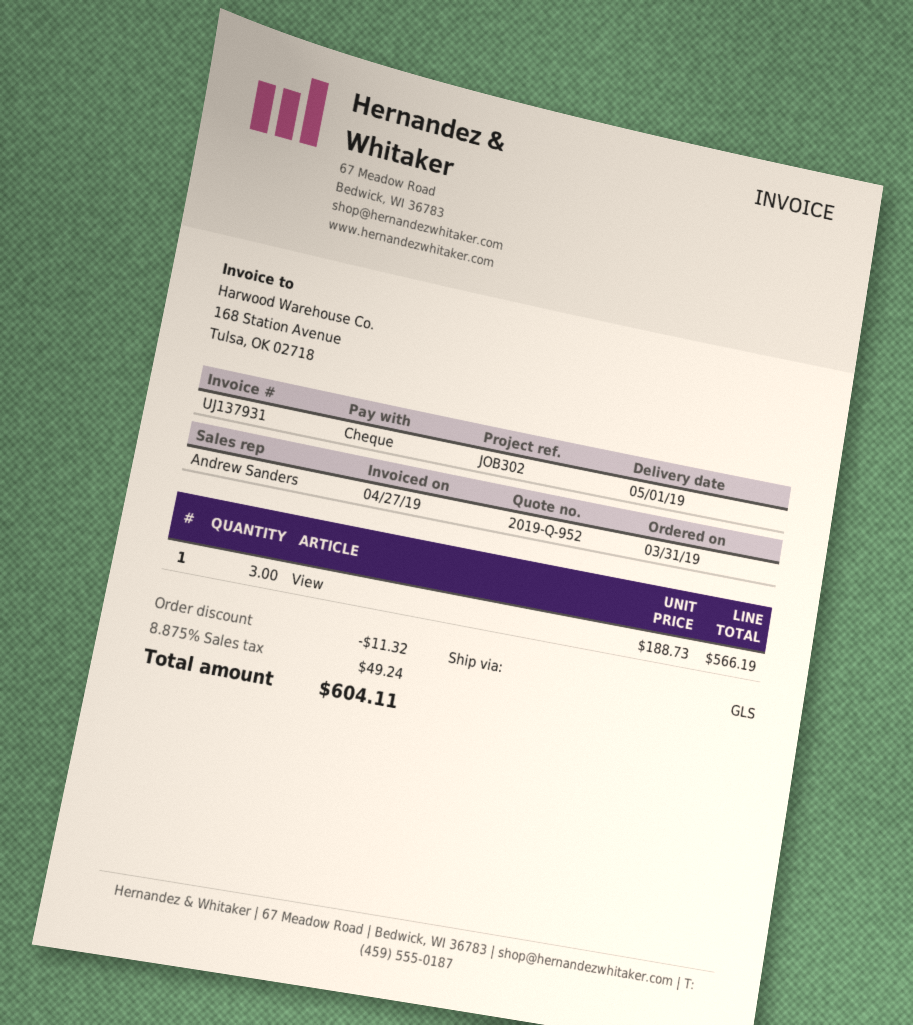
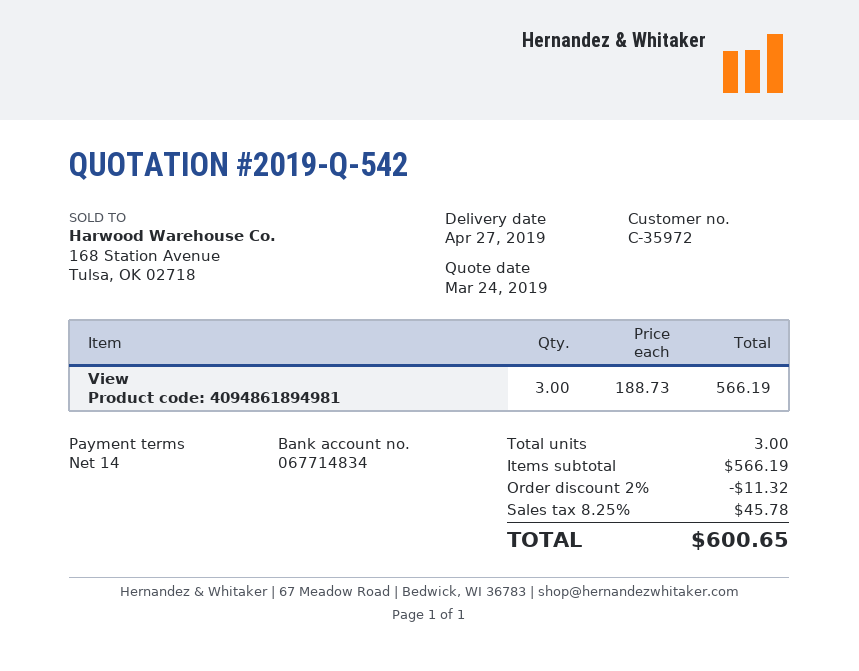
quote number: 2019-Q-952 -> 2019-Q-542
delivery date: 2019-05-01 -> 2019-04-27
tax: 8.875% = 49.24 -> 8.25% = 45.78
total: 604.11 -> 600.65

